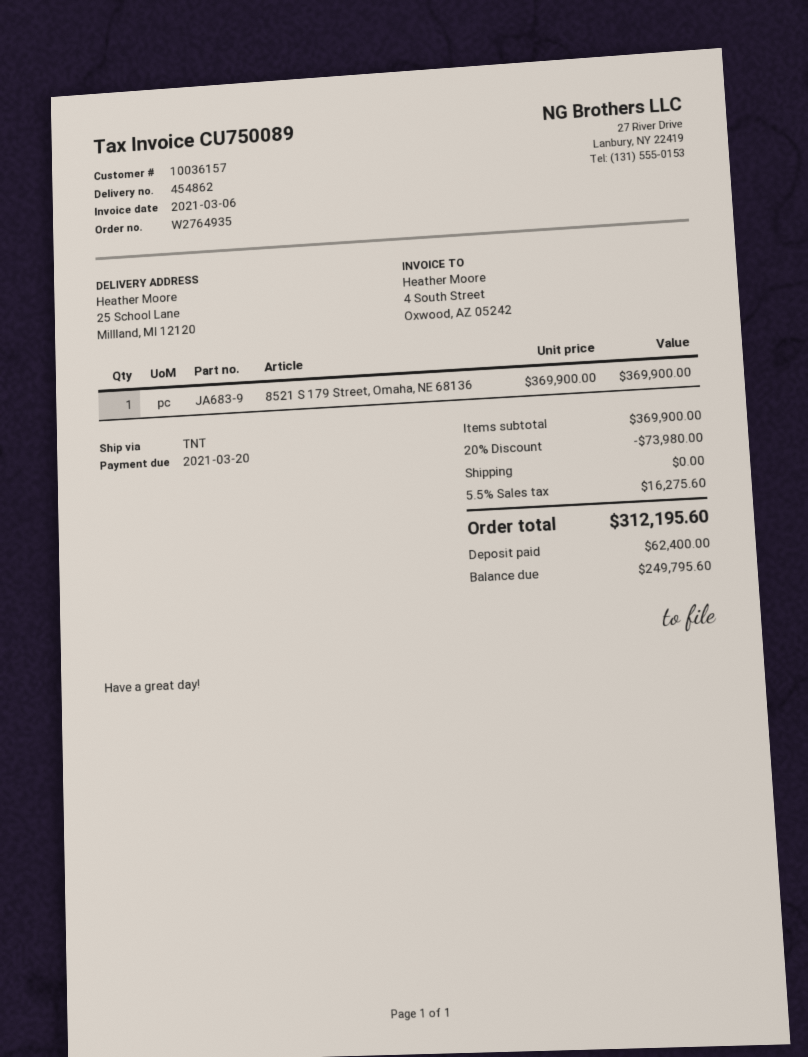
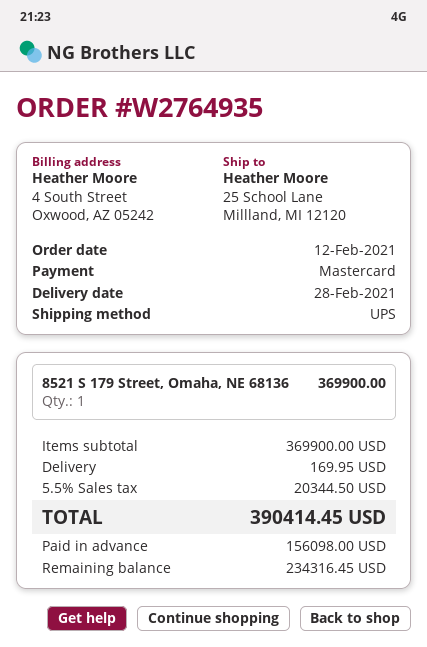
shipping method: TNT -> UPS
discount: 20% = 73980.00 -> none
shipping: 0.00 -> 169.95
tax: 5.5% = 16275.60 -> 5.5% = 20344.50
total: 312195.60 -> 390414.45
deposit: 62400.00 -> 156098.00
balance: 249795.60 -> 234316.45

